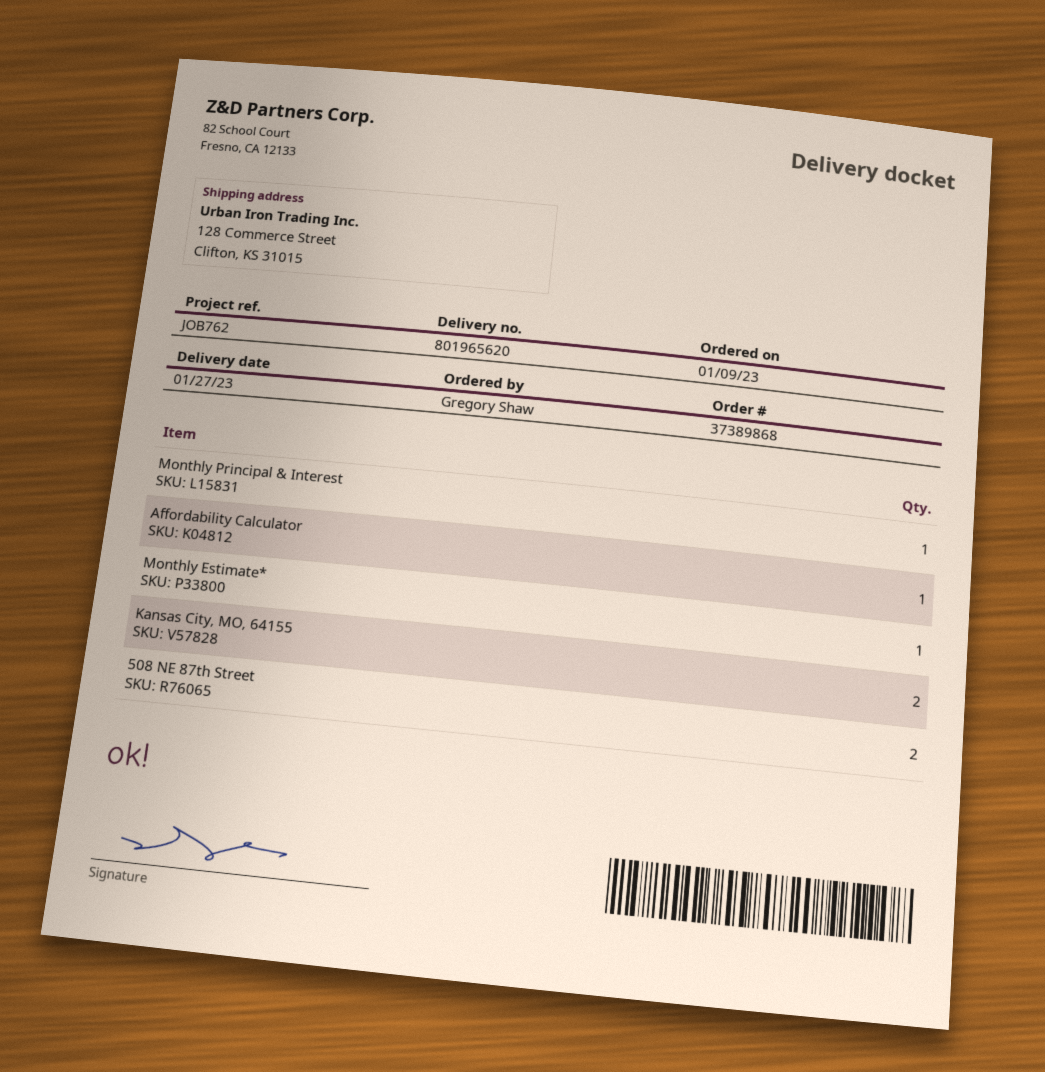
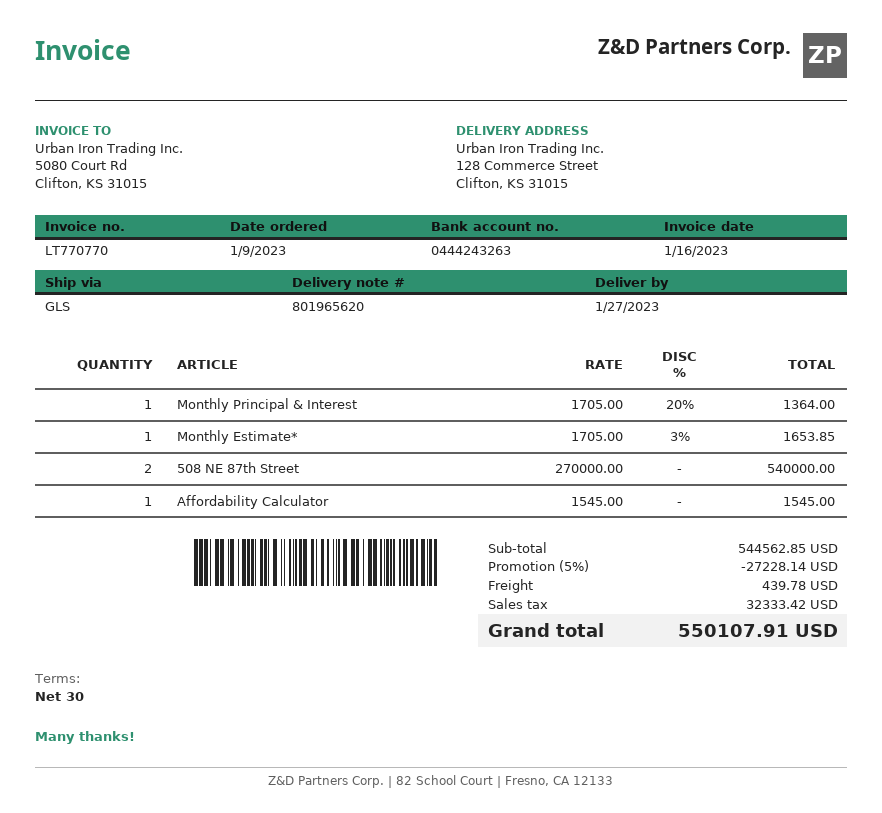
Kansas City, MO, 64155: 2 -> none

